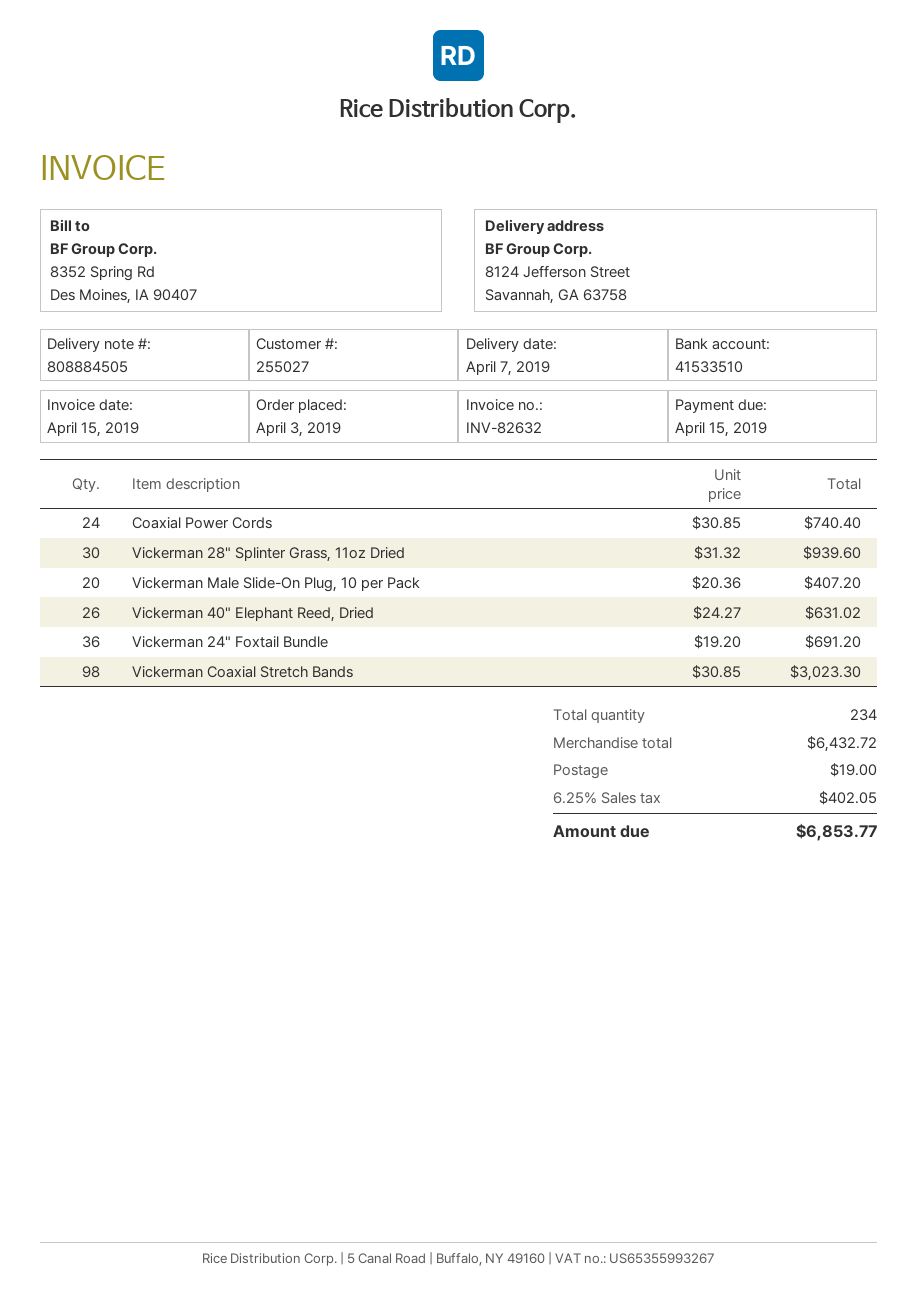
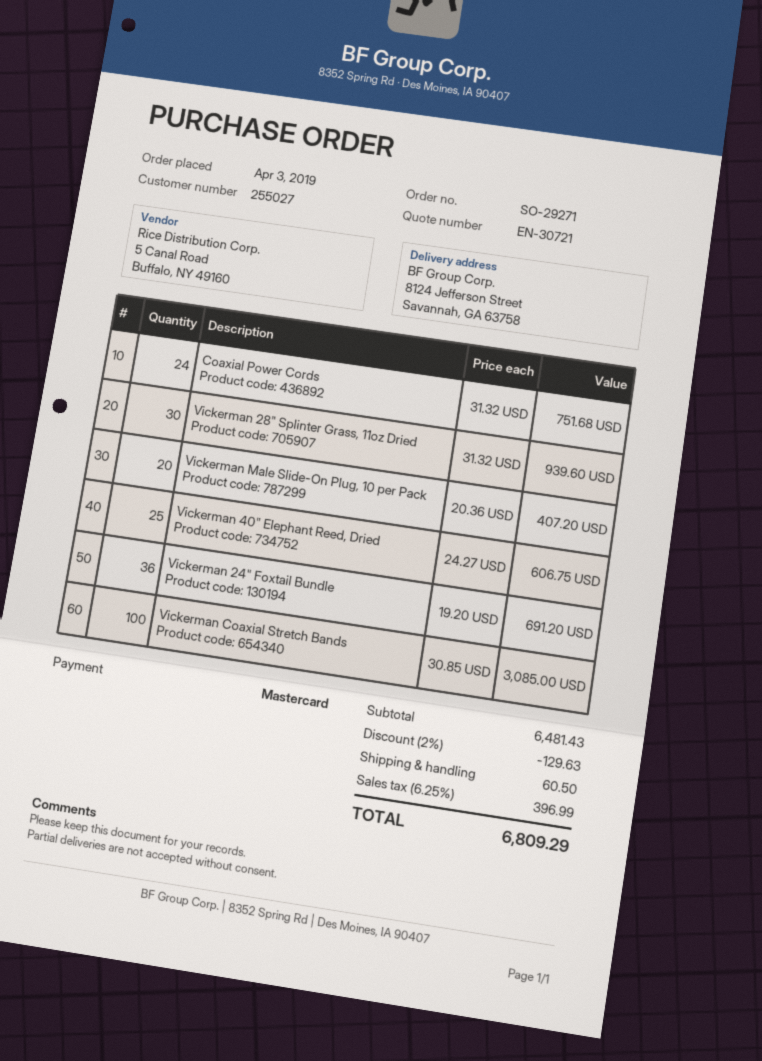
Coaxial Power Cords: 24 x 30.85 = 740.40 -> 24 x 31.32 = 751.68
Vickerman 40" Elephant Reed, Dried: 26 x 24.27 = 631.02 -> 25 x 24.27 = 606.75
Vickerman Coaxial Stretch Bands: 98 x 30.85 = 3023.30 -> 100 x 30.85 = 3085.00
subtotal: 6432.72 -> 6481.43
discount: none -> 2% = 129.63
shipping: 19.00 -> 60.50
tax: 6.25% = 402.05 -> 6.25% = 396.99
total: 6853.77 -> 6809.29

